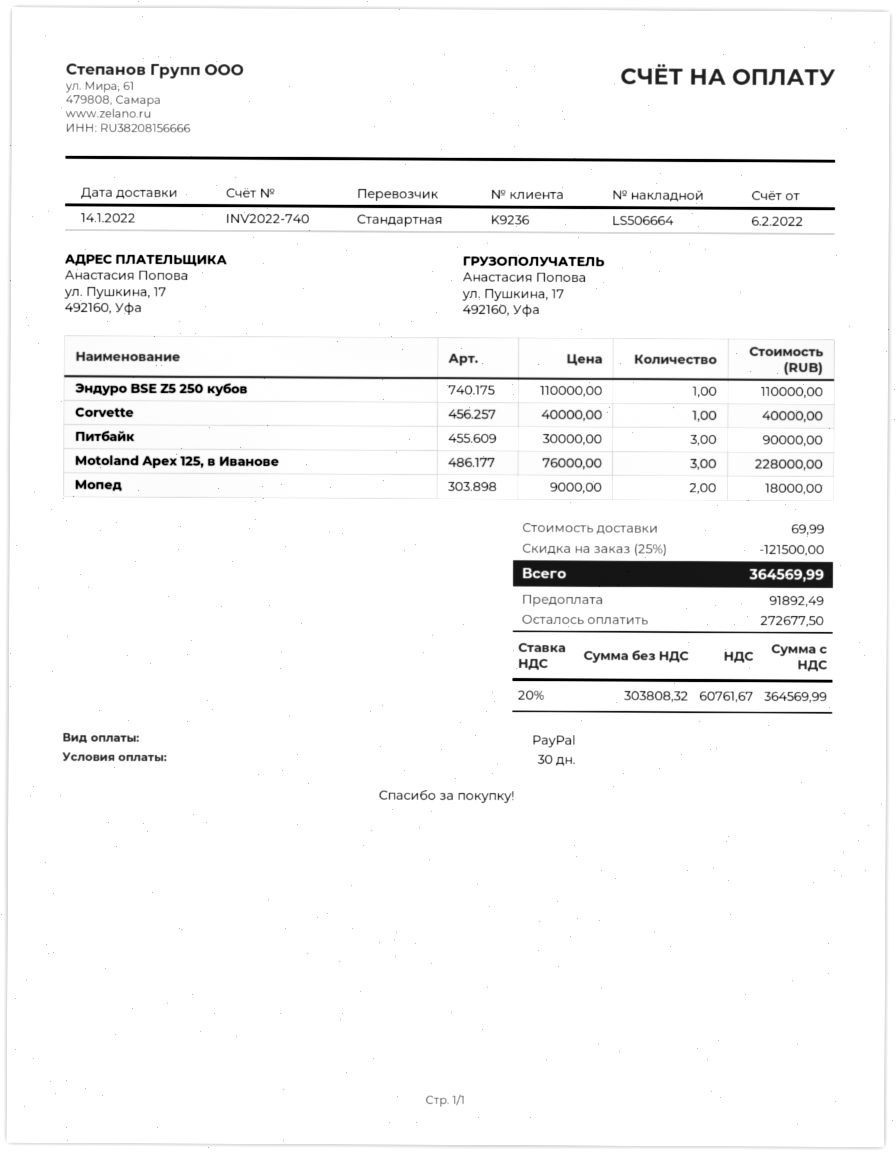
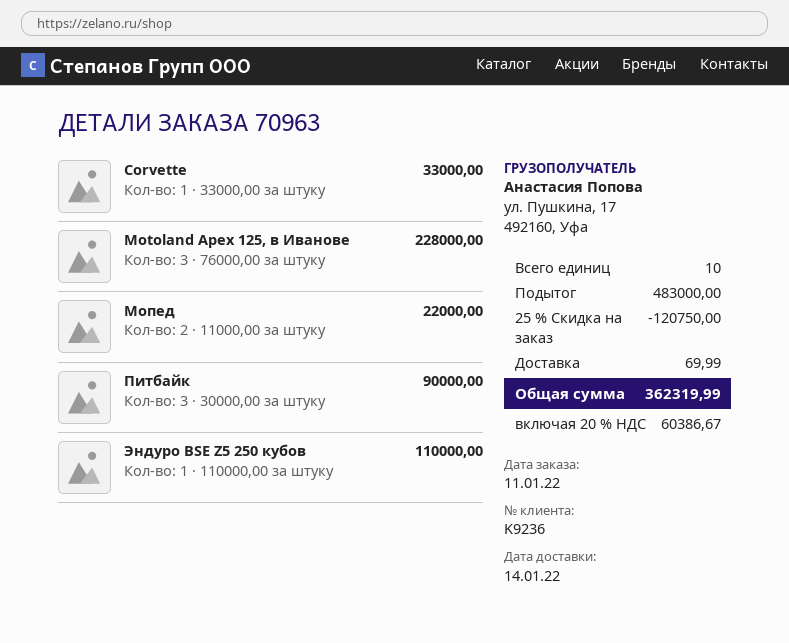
Corvette: 1 x 40000.00 = 40000.00 -> 1 x 33000.00 = 33000.00
Мопед: 2 x 9000.00 = 18000.00 -> 2 x 11000.00 = 22000.00
discount: 25% = 121500.00 -> 25% = 120750.00
tax: 20% = 60761.67 -> 20% = 60386.67
total: 364569.99 -> 362319.99

